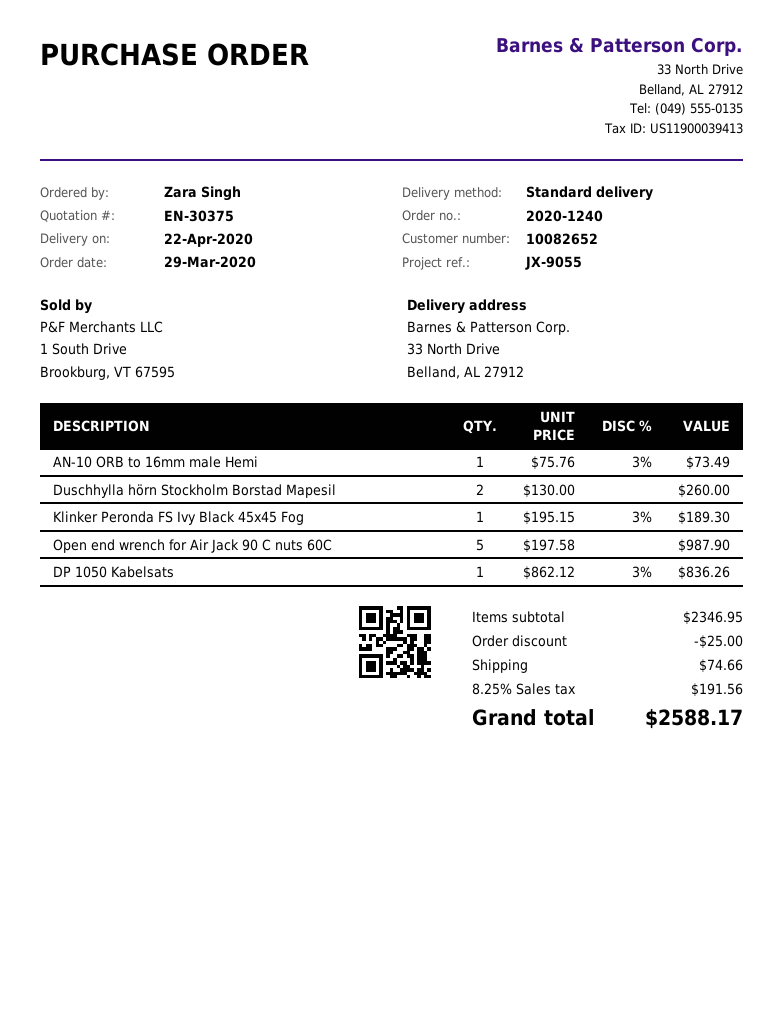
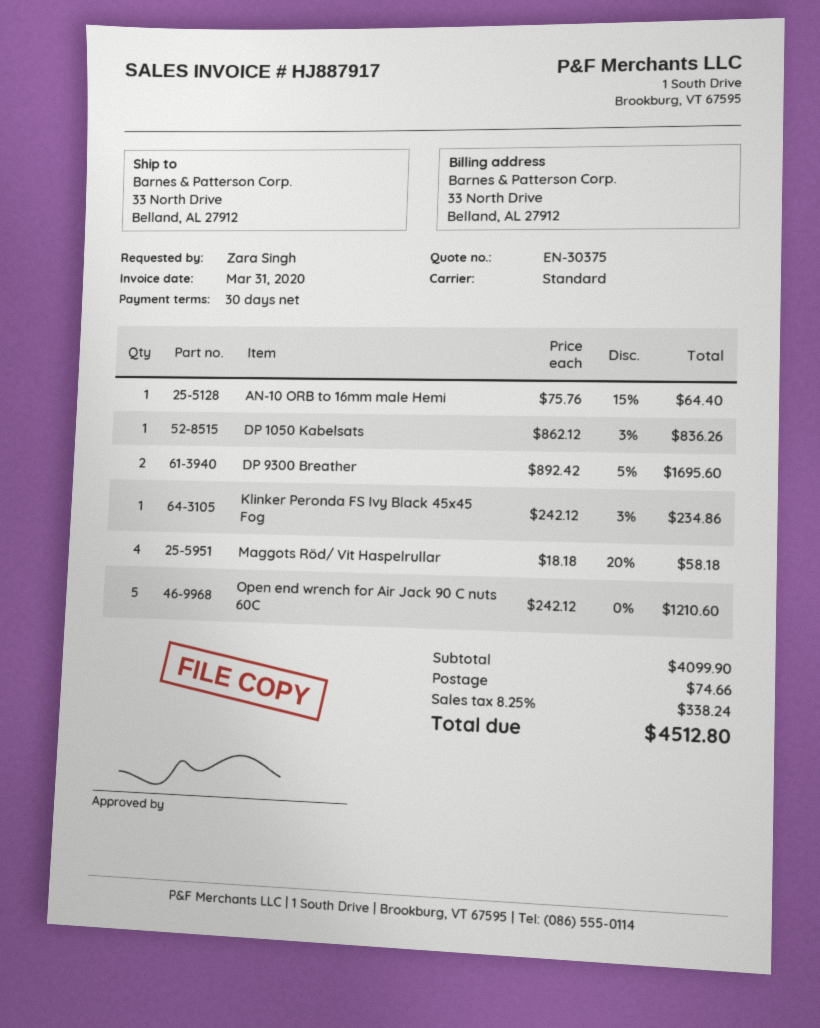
AN-10 ORB to 16mm male Hemi: 1 x 75.76 - 3% = 73.49 -> 1 x 75.76 - 15% = 64.40
Duschhylla hörn Stockholm Borstad Mapesil: 2 x 130.00 = 260.00 -> none
Klinker Peronda FS Ivy Black 45x45 Fog: 1 x 195.15 - 3% = 189.30 -> 1 x 242.12 - 3% = 234.86
Open end wrench for Air Jack 90 C nuts 60C: 5 x 197.58 = 987.90 -> 5 x 242.12 = 1210.60
DP 9300 Breather: none -> 2 x 892.42 - 5% = 1695.60
Maggots Röd/ Vit Haspelrullar: none -> 4 x 18.18 - 20% = 58.18
subtotal: 2346.95 -> 4099.90
discount: 25.00 -> none
tax: 8.25% = 191.56 -> 8.25% = 338.24
total: 2588.17 -> 4512.80

